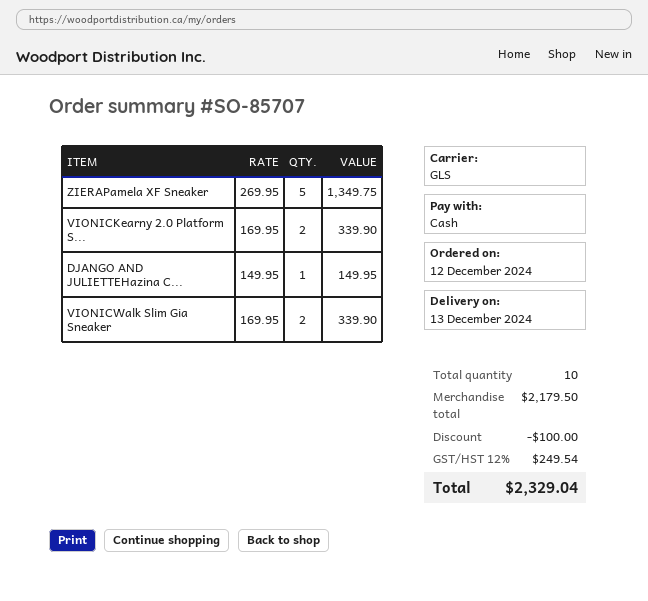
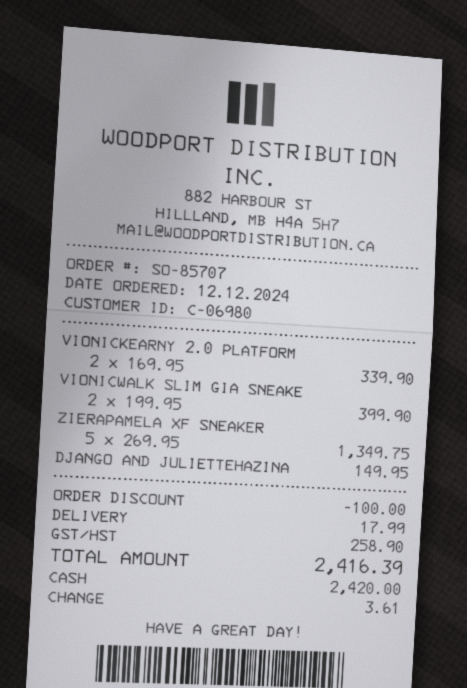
VIONICWalk Slim Gia Sneaker: 2 x 169.95 = 339.90 -> 2 x 199.95 = 399.90
shipping: none -> 17.99
tax: 249.54 -> 258.90
total: 2329.04 -> 2416.39

